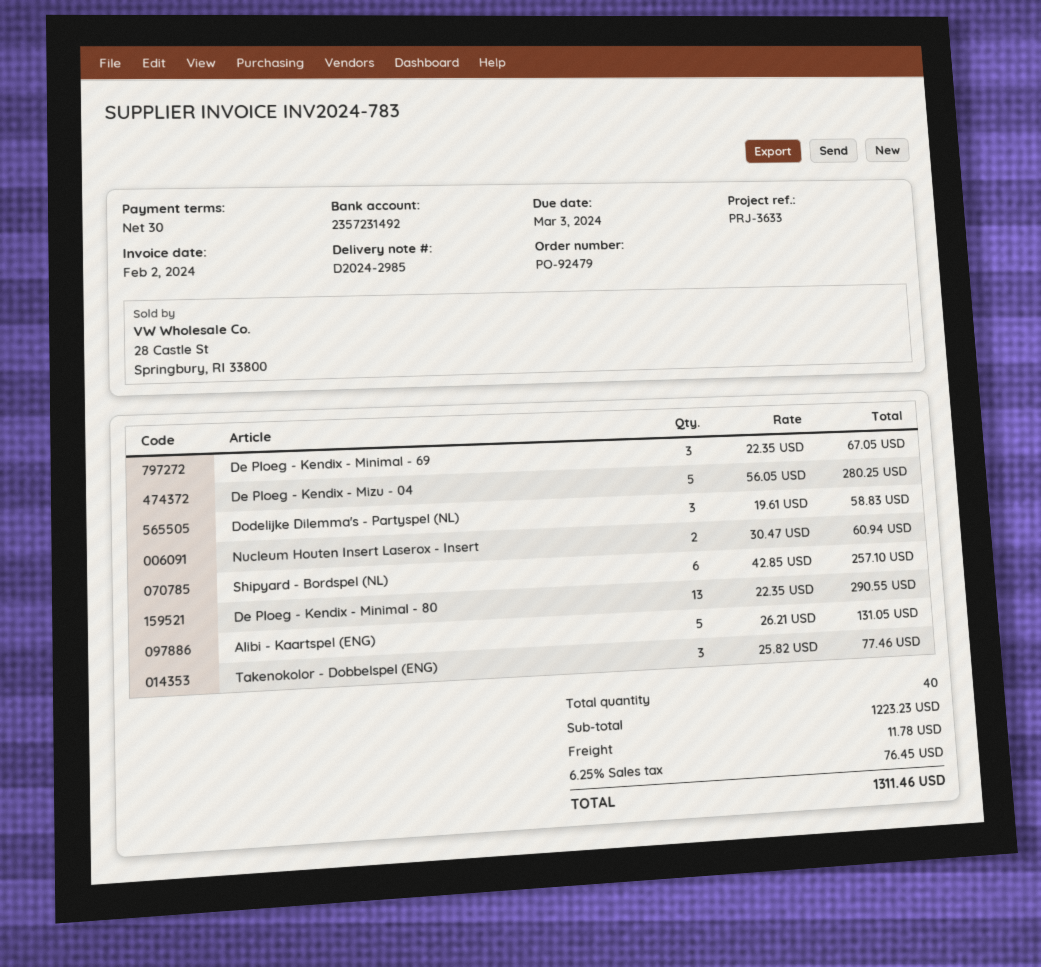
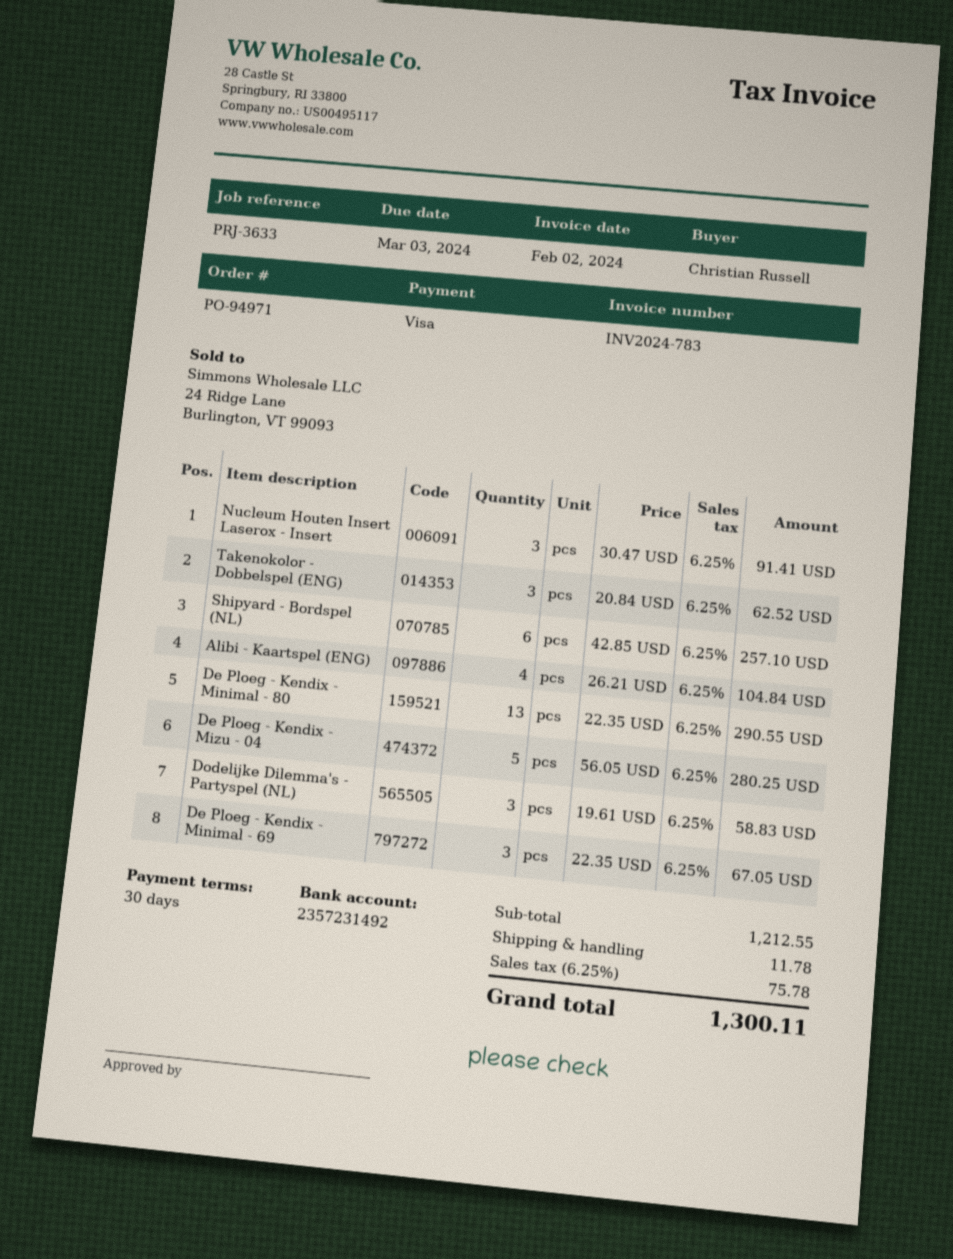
order number: PO-92479 -> PO-94971
Nucleum Houten Insert Laserox - Insert: 2 x 30.47 = 60.94 -> 3 x 30.47 = 91.41
Alibi - Kaartspel (ENG): 5 x 26.21 = 131.05 -> 4 x 26.21 = 104.84
Takenokolor - Dobbelspel (ENG): 3 x 25.82 = 77.46 -> 3 x 20.84 = 62.52
subtotal: 1223.23 -> 1212.55
tax: 6.25% = 76.45 -> 6.25% = 75.78
total: 1311.46 -> 1300.11

